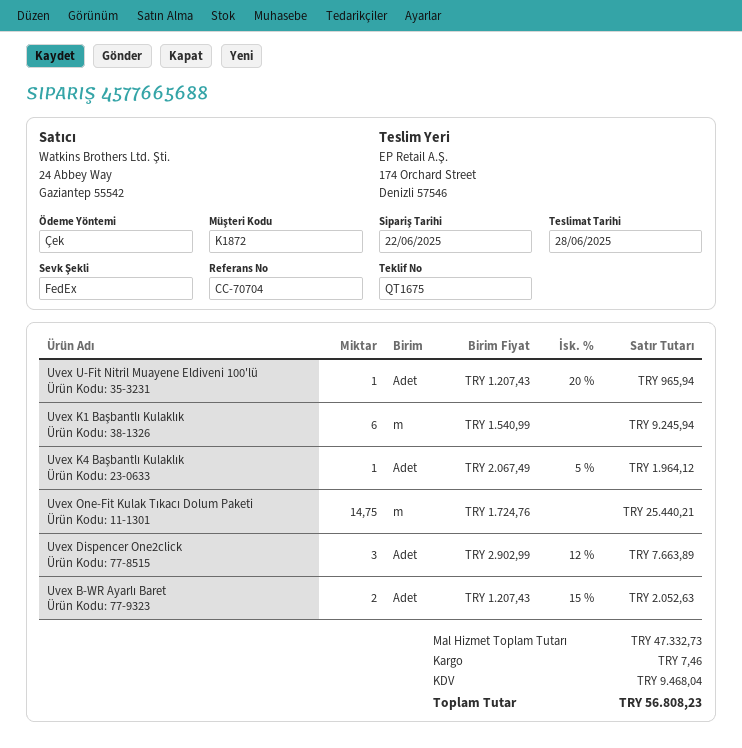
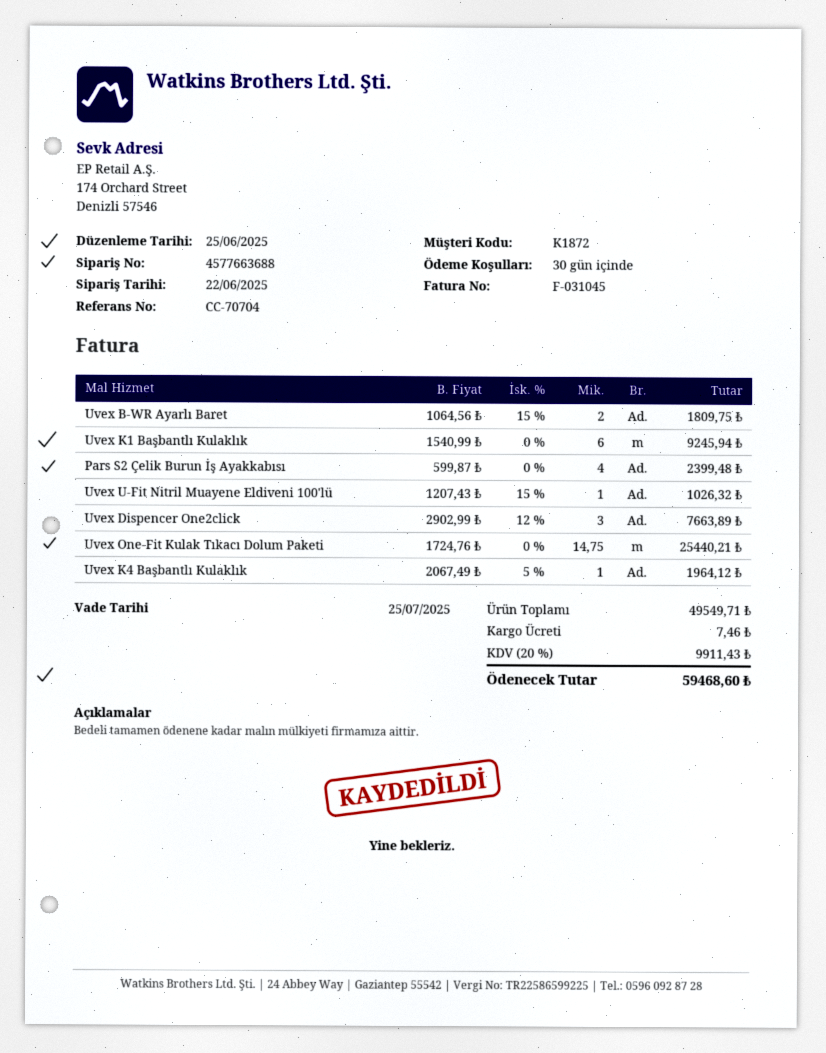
order number: 4577665688 -> 4577663688
Uvex U-Fit Nitril Muayene Eldiveni 100'lü: 1 x 1207.43 - 20% = 965.94 -> 1 x 1207.43 - 15% = 1026.32
Uvex B-WR Ayarlı Baret: 2 x 1207.43 - 15% = 2052.63 -> 2 x 1064.56 - 15% = 1809.75
Pars S2 Çelik Burun İş Ayakkabısı: none -> 4 x 599.87 = 2399.48
subtotal: 47332.73 -> 49549.71
tax: 9468.04 -> 9911.43
total: 56808.23 -> 59468.60

